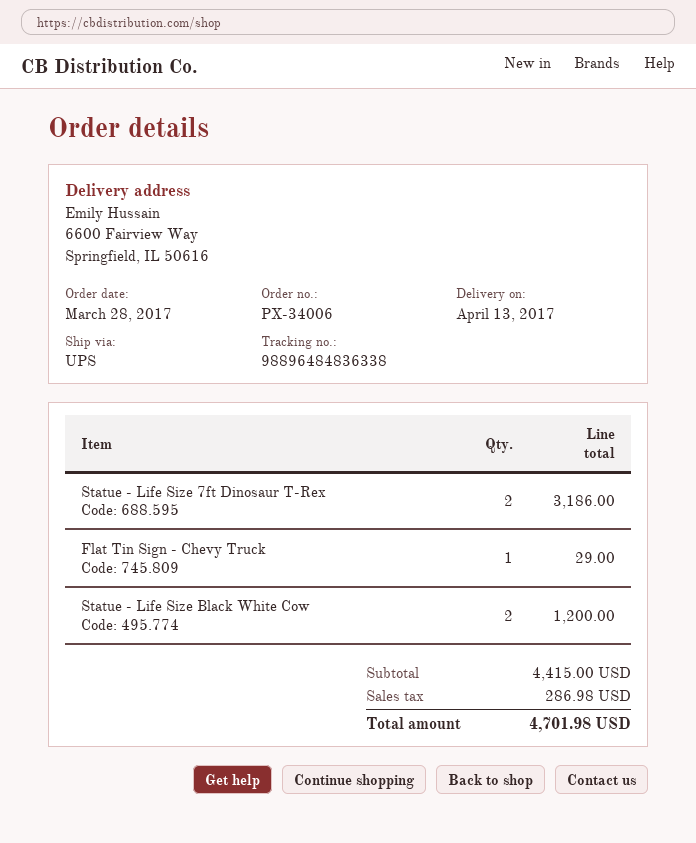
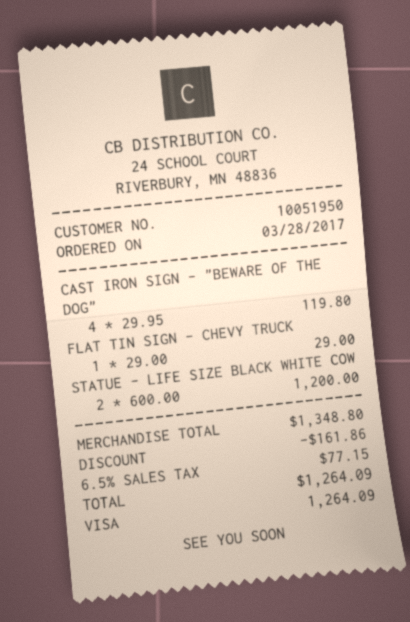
Statue - Life Size 7ft Dinosaur T-Rex: 2 for 3186.00 -> none
CAST IRON SIGN - "BEWARE OF THE DOG": none -> 4 for 119.80
subtotal: 4415.00 -> 1348.80
discount: none -> 161.86
tax: 286.98 -> 77.15
total: 4701.98 -> 1264.09

